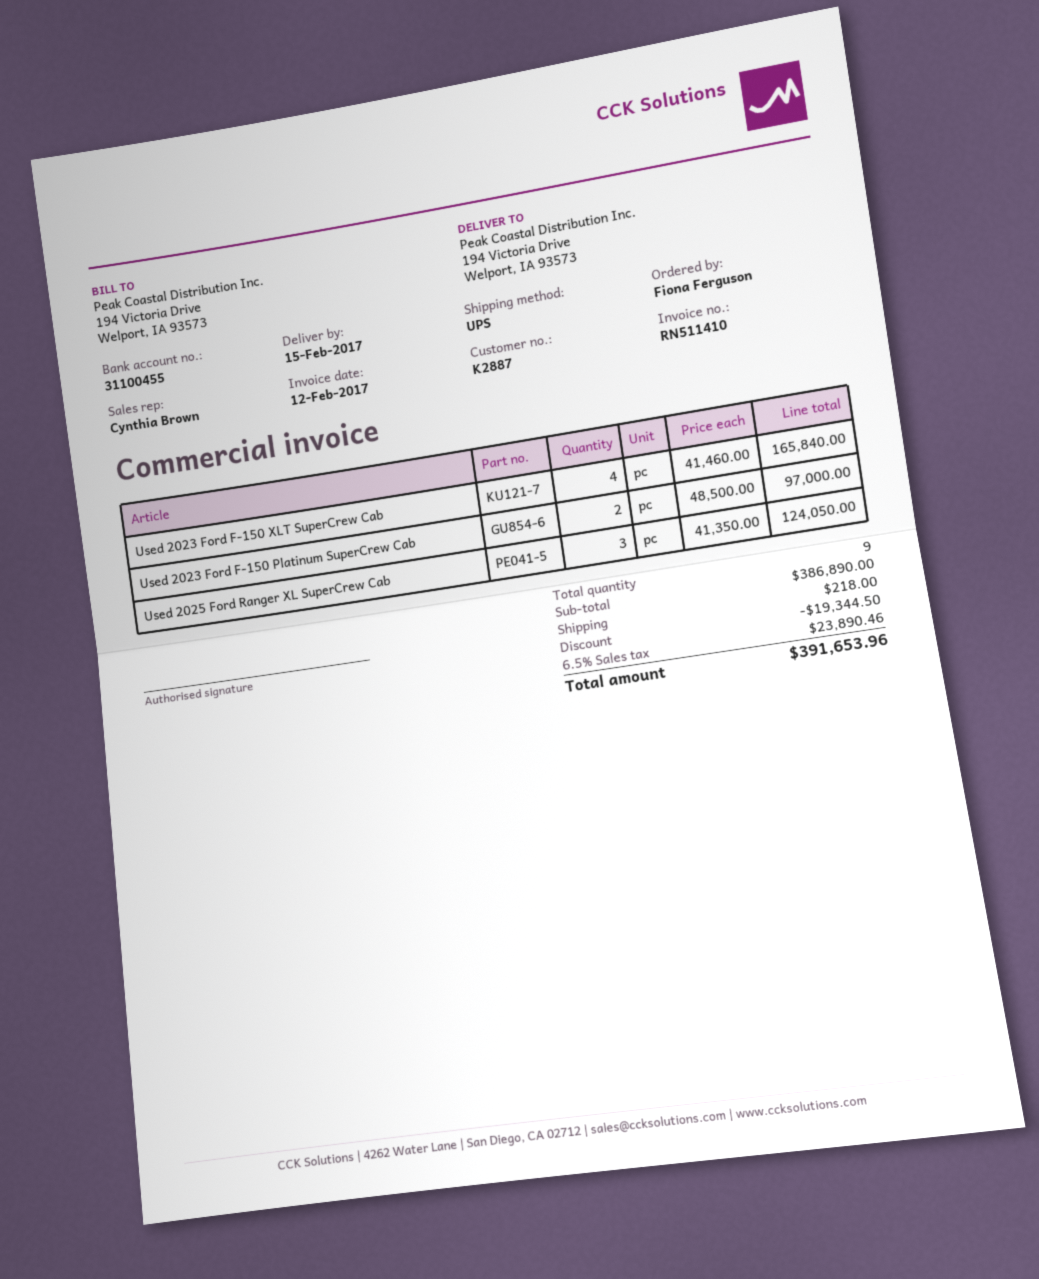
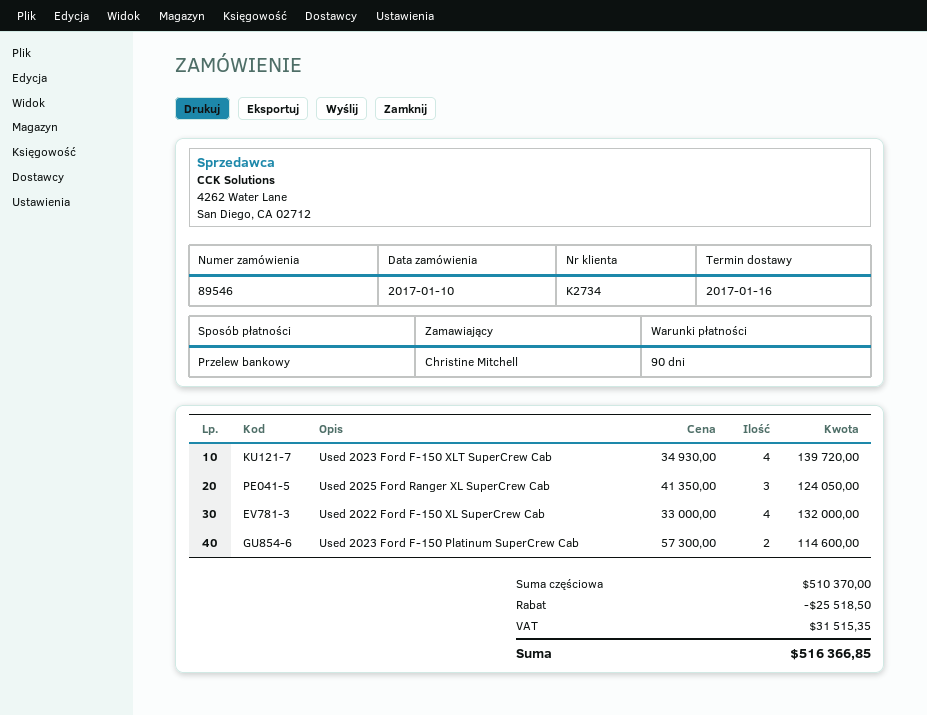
delivery date: 2017-02-15 -> 2017-01-16
customer number: K2887 -> K2734
ordered by: Fiona Ferguson -> Christine Mitchell
Used 2023 Ford F-150 XLT SuperCrew Cab: 4 x 41460.00 = 165840.00 -> 4 x 34930.00 = 139720.00
Used 2023 Ford F-150 Platinum SuperCrew Cab: 2 x 48500.00 = 97000.00 -> 2 x 57300.00 = 114600.00
Used 2022 Ford F-150 XL SuperCrew Cab: none -> 4 x 33000.00 = 132000.00
subtotal: 386890.00 -> 510370.00
discount: 19344.50 -> 25518.50
shipping: 218.00 -> none
tax: 23890.46 -> 31515.35
total: 391653.96 -> 516366.85

